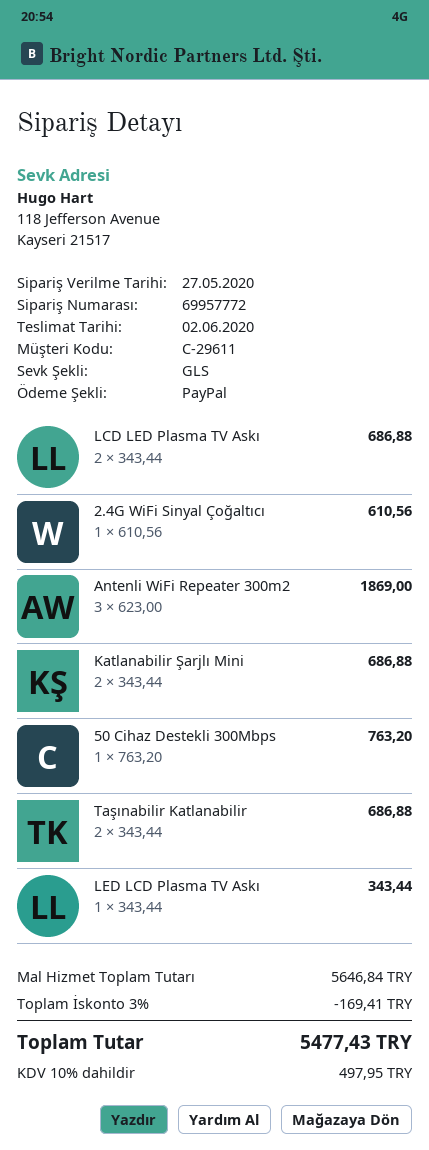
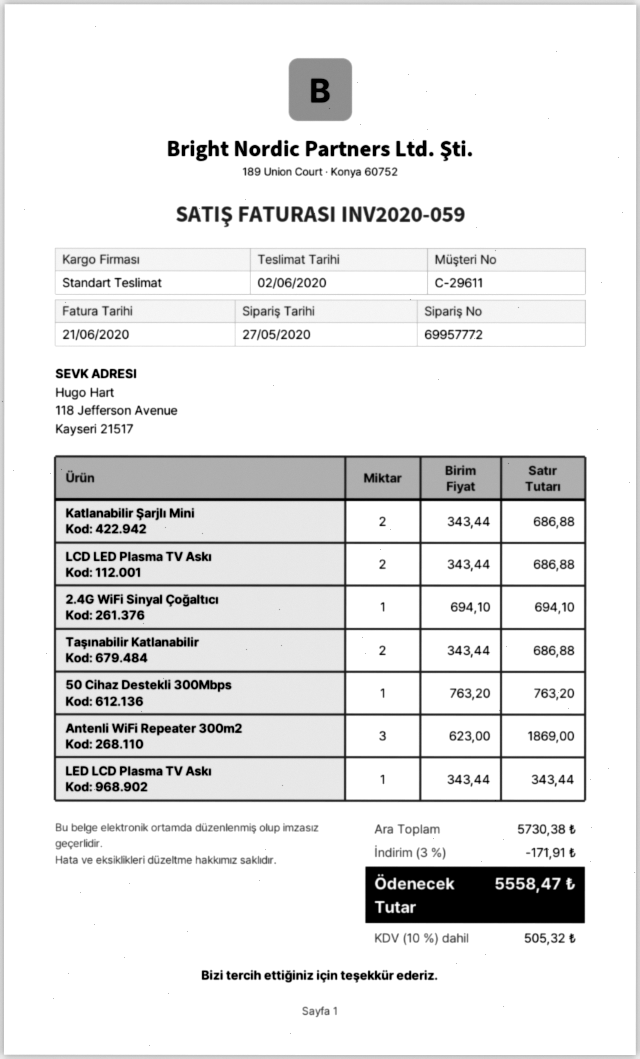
shipping method: GLS -> standard
2.4G WiFi Sinyal Çoğaltıcı: 1 x 610.56 = 610.56 -> 1 x 694.10 = 694.10
subtotal: 5646.84 -> 5730.38
discount: 3% = 169.41 -> 3% = 171.91
tax: 10% = 497.95 -> 10% = 505.32
total: 5477.43 -> 5558.47

